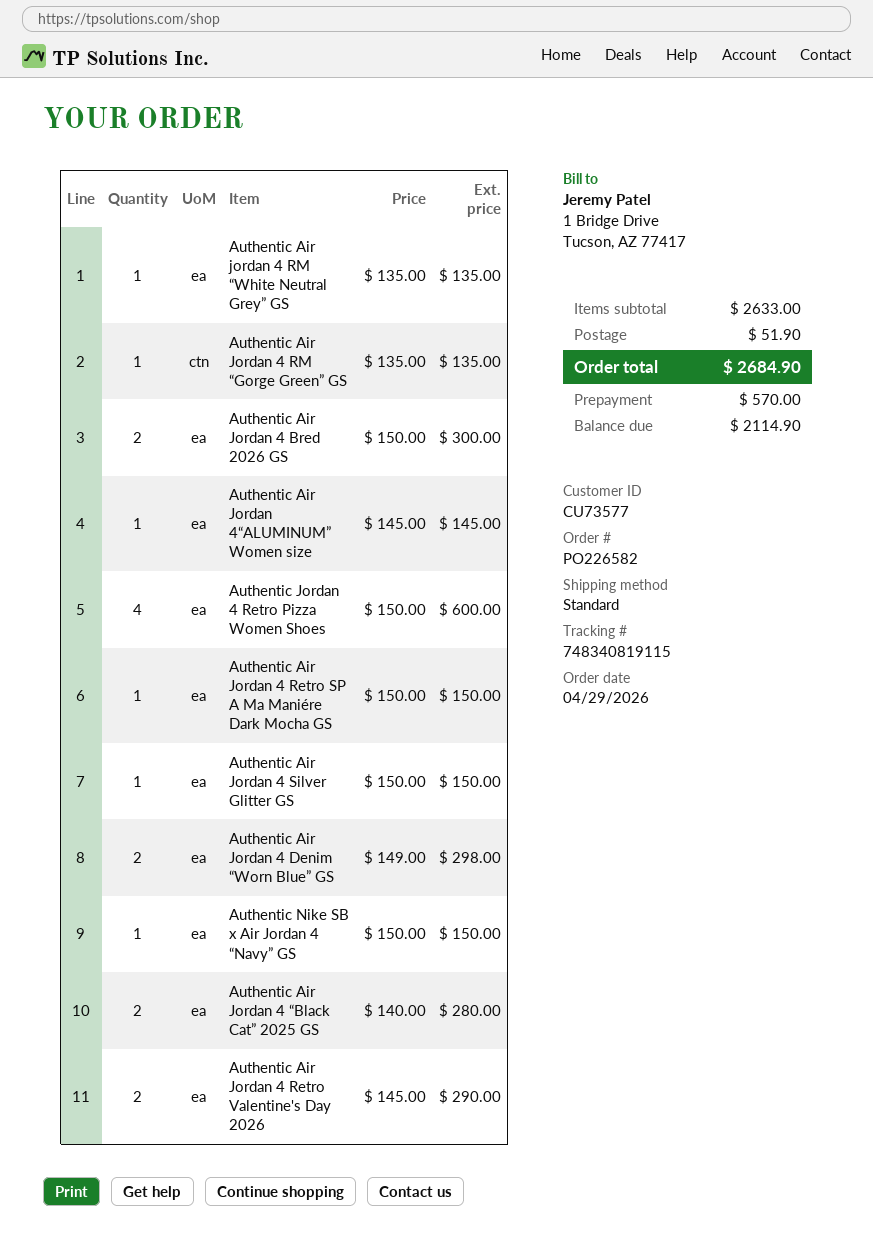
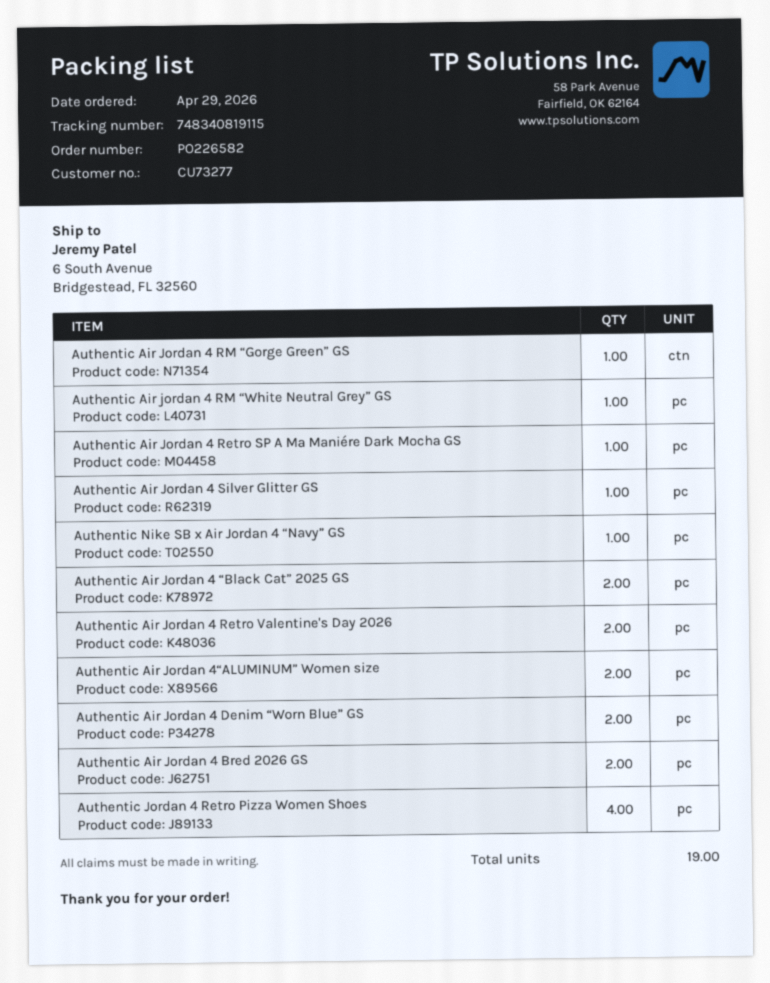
customer number: CU73577 -> CU73277
Authentic Air Jordan 4“ALUMINUM” Women size: 1 -> 2

